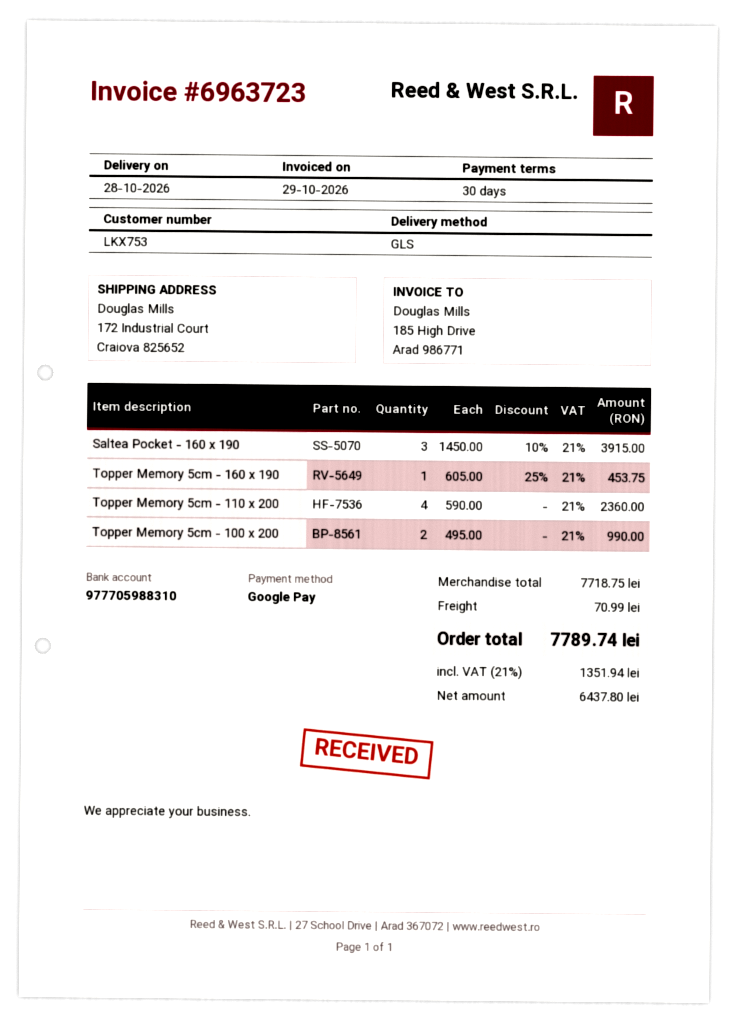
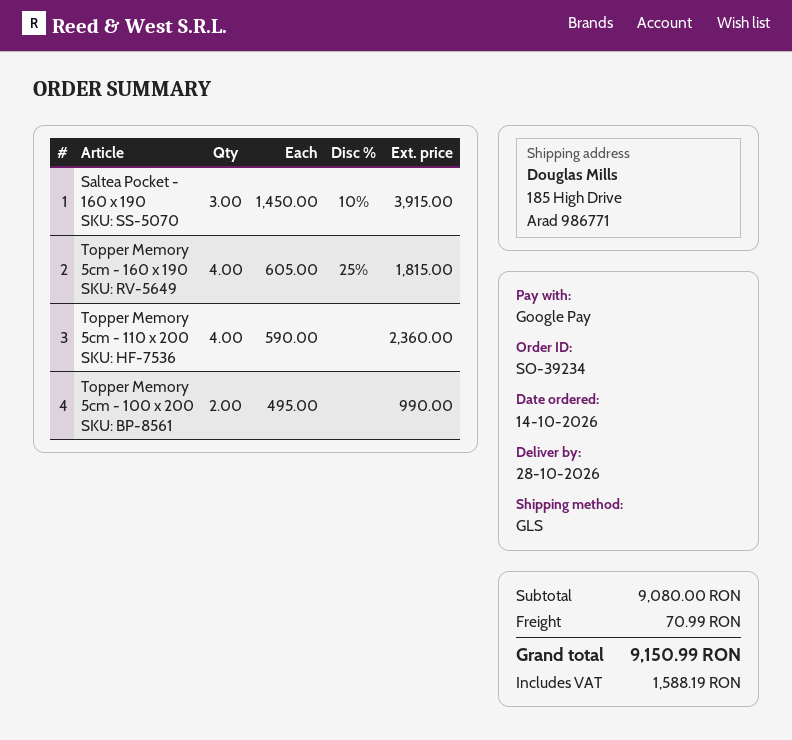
ship to: 172 Industrial Court, Craiova 825652 -> 185 High Drive, Arad 986771
Topper Memory 5cm - 160 x 190: 1 x 605.00 - 25% = 453.75 -> 4 x 605.00 - 25% = 1815.00
subtotal: 7718.75 -> 9080.00
tax: 1351.94 -> 1588.19
total: 7789.74 -> 9150.99

